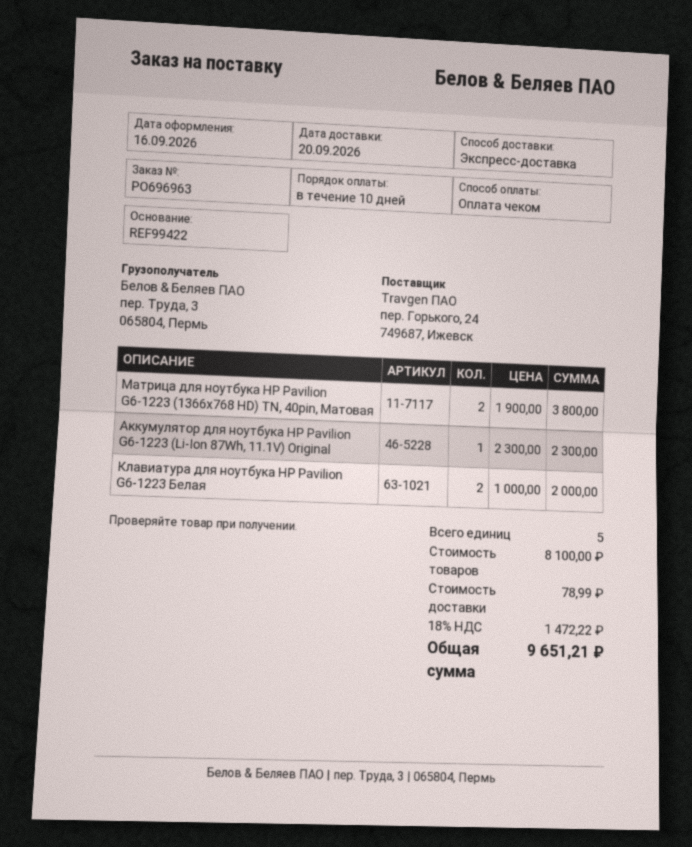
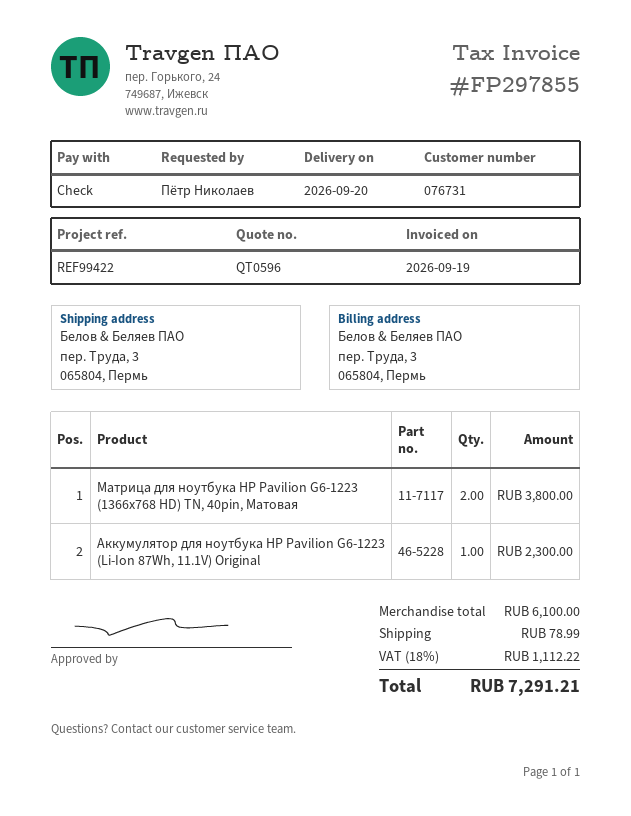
Клавиатура для ноутбука HP Pavilion G6-1223 Белая: 2 for 2000.00 -> none
subtotal: 8100.00 -> 6100.00
tax: 18% = 1472.22 -> 18% = 1112.22
total: 9651.21 -> 7291.21

